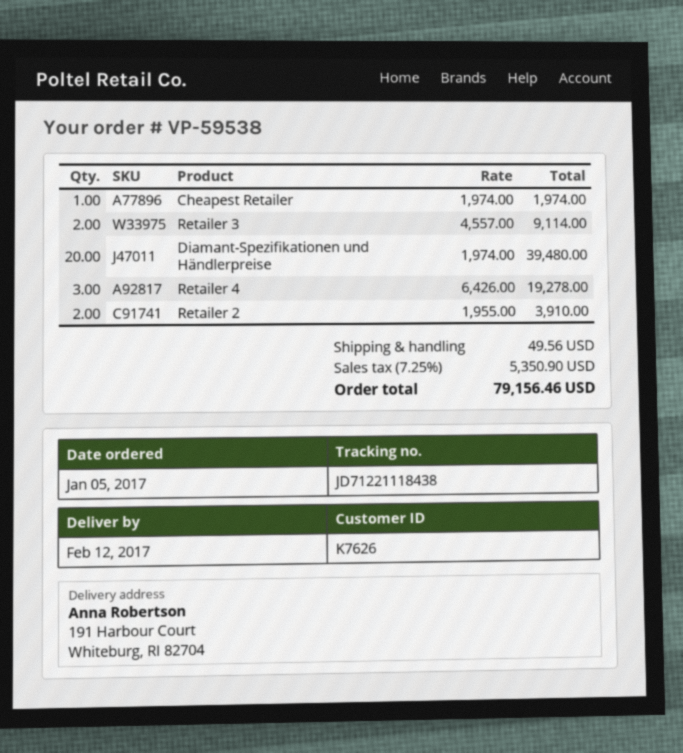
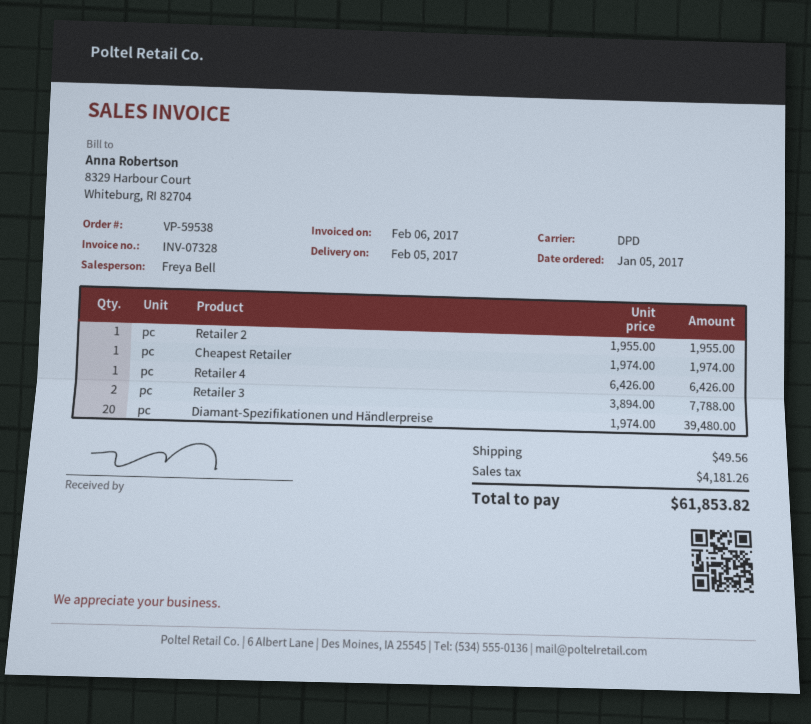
delivery date: 2017-02-12 -> 2017-02-05
Retailer 3: 2 x 4557.00 = 9114.00 -> 2 x 3894.00 = 7788.00
Retailer 4: 3 x 6426.00 = 19278.00 -> 1 x 6426.00 = 6426.00
Retailer 2: 2 x 1955.00 = 3910.00 -> 1 x 1955.00 = 1955.00
tax: 5350.90 -> 4181.26
total: 79156.46 -> 61853.82

